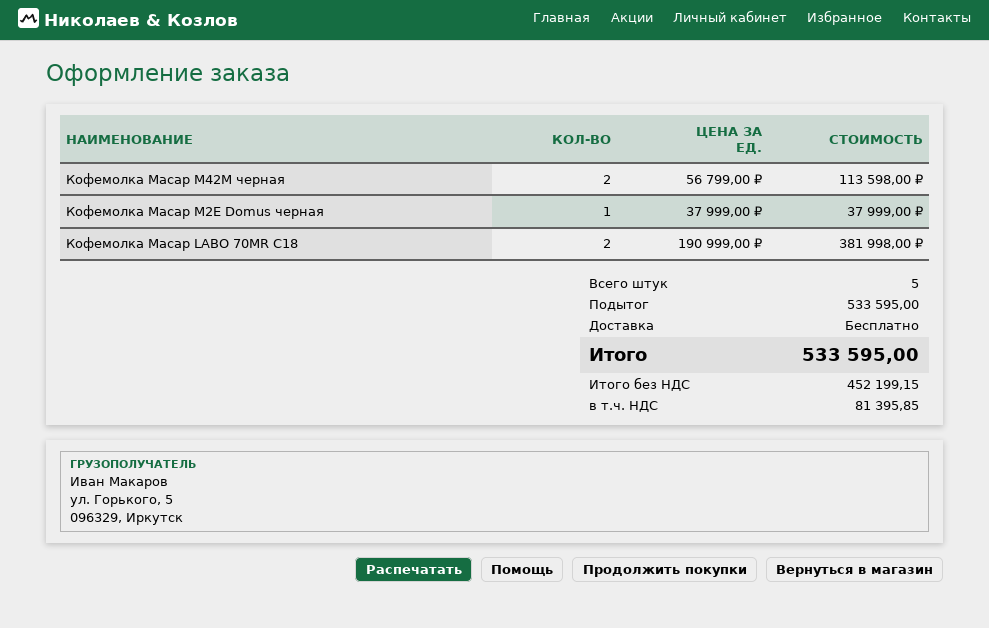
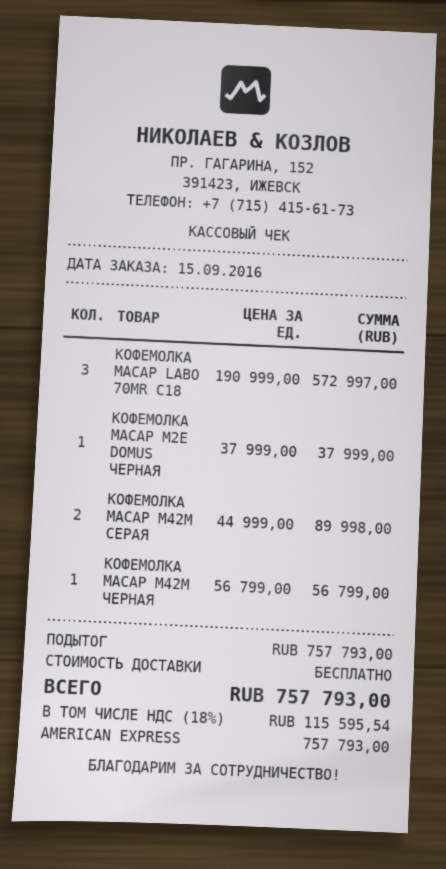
Кофемолка Macap M42M черная: 2 x 56799.00 = 113598.00 -> 1 x 56799.00 = 56799.00
Кофемолка Macap LABO 70MR C18: 2 x 190999.00 = 381998.00 -> 3 x 190999.00 = 572997.00
КОФЕМОЛКА MACAP M42M СЕРАЯ: none -> 2 x 44999.00 = 89998.00
subtotal: 533595.00 -> 757793.00
tax: 81395.85 -> 115595.54
total: 533595.00 -> 757793.00

